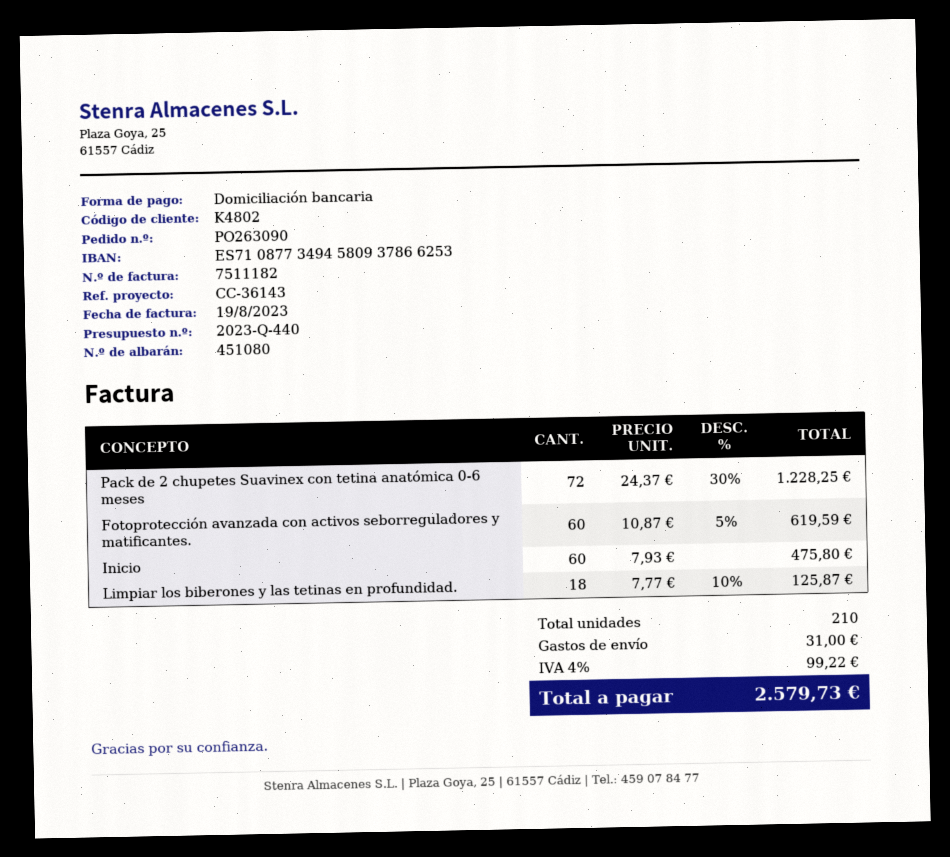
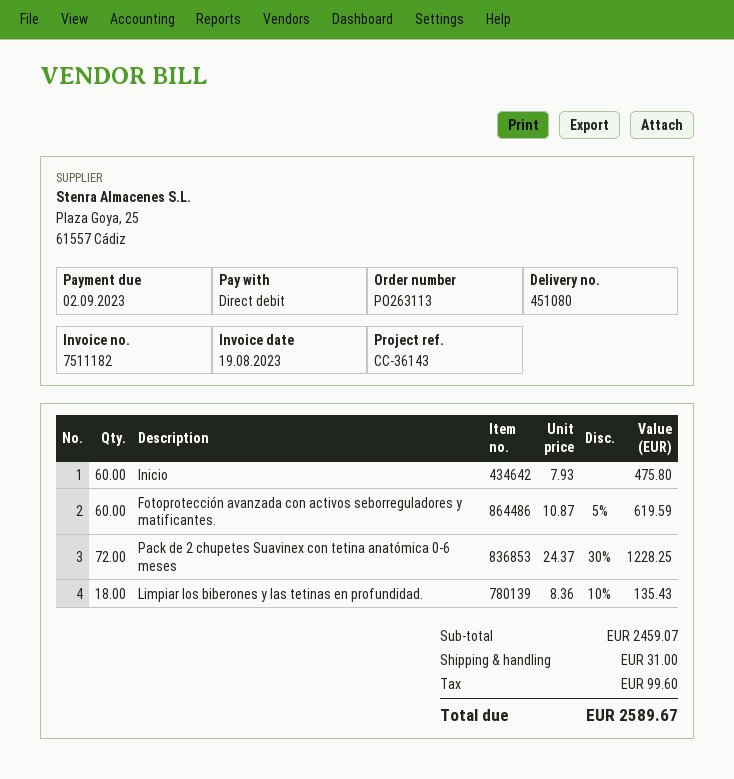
order number: PO263090 -> PO263113
Limpiar los biberones y las tetinas en profundidad.: 18 x 7.77 - 10% = 125.87 -> 18 x 8.36 - 10% = 135.43
tax: 99.22 -> 99.60
total: 2579.73 -> 2589.67

